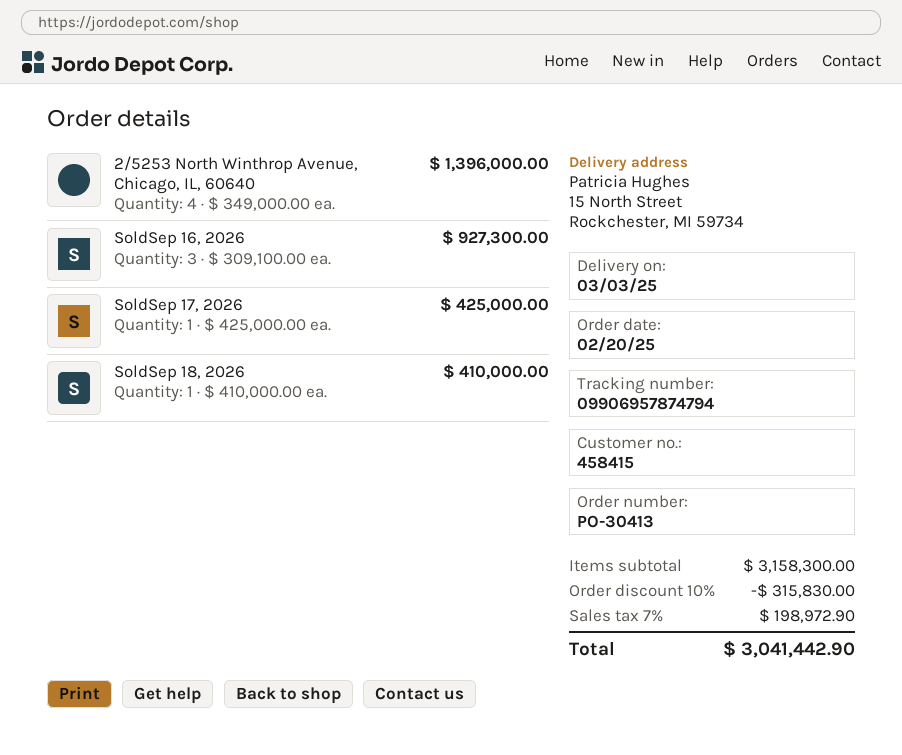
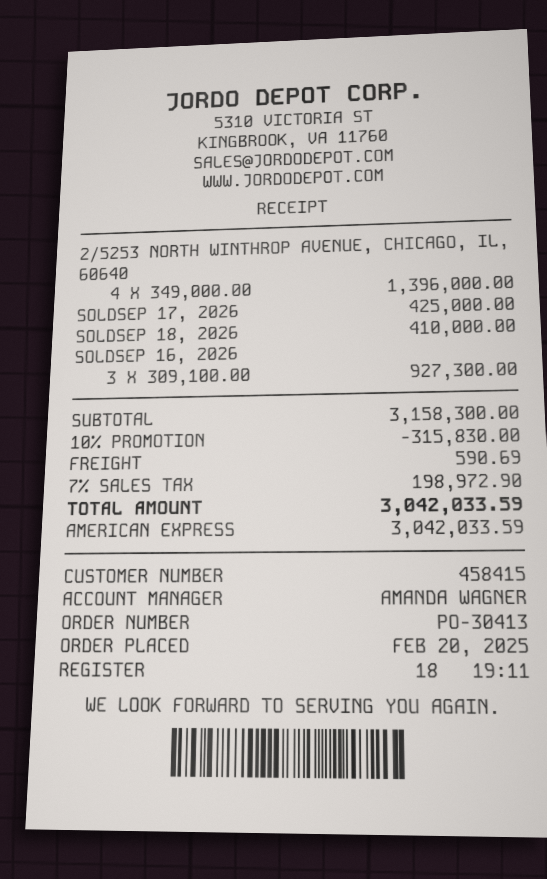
shipping: none -> 590.69
total: 3041442.90 -> 3042033.59

